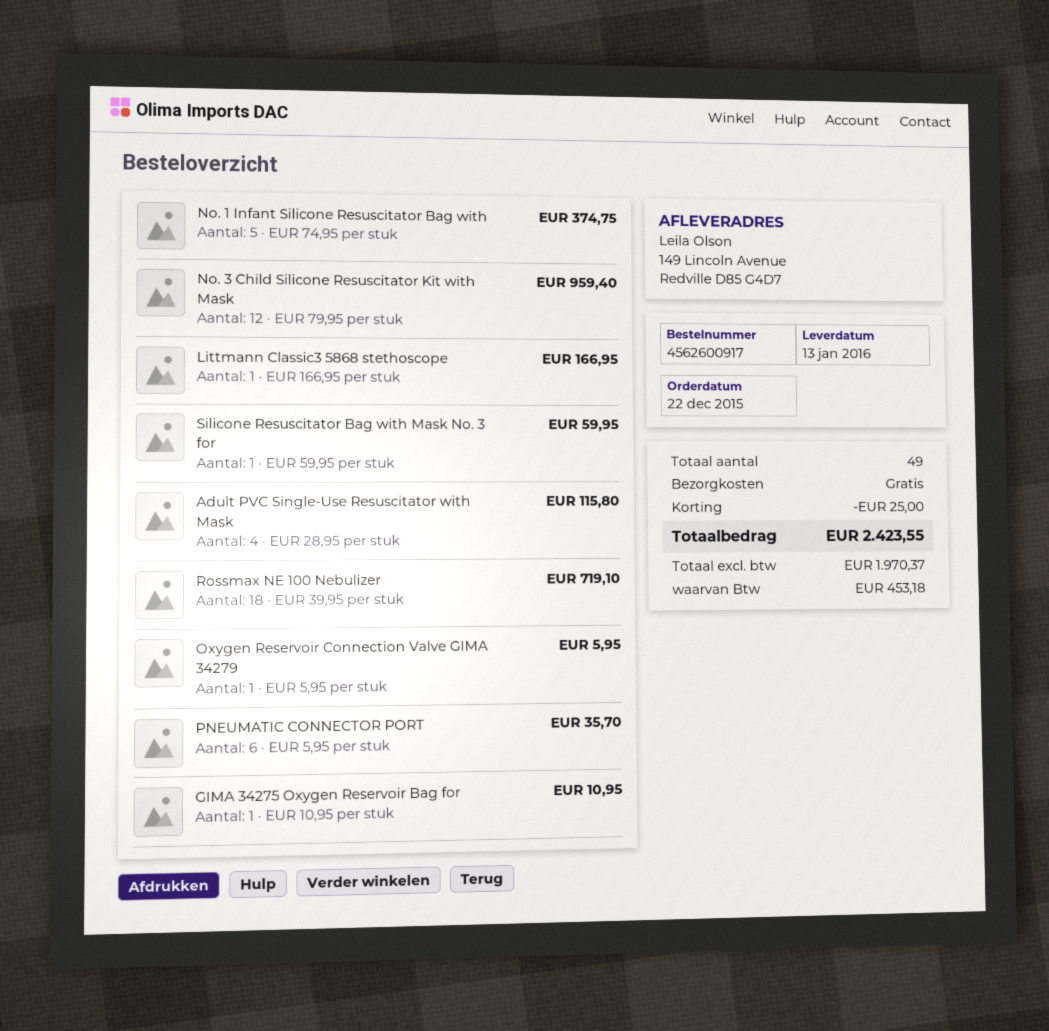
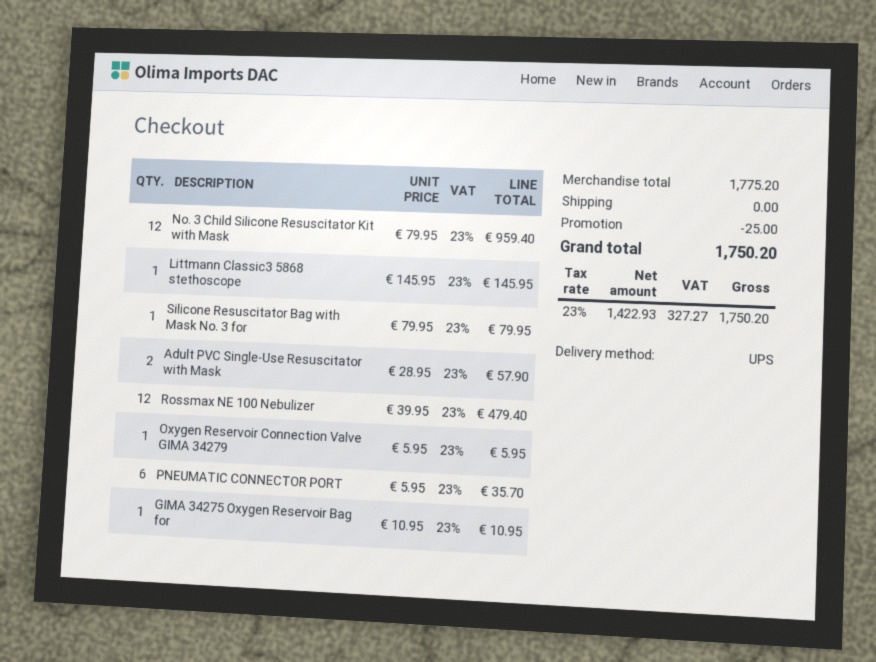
No. 1 Infant Silicone Resuscitator Bag with: 5 x 74.95 = 374.75 -> none
Littmann Classic3 5868 stethoscope: 1 x 166.95 = 166.95 -> 1 x 145.95 = 145.95
Silicone Resuscitator Bag with Mask No. 3 for: 1 x 59.95 = 59.95 -> 1 x 79.95 = 79.95
Adult PVC Single-Use Resuscitator with Mask: 4 x 28.95 = 115.80 -> 2 x 28.95 = 57.90
Rossmax NE 100 Nebulizer: 18 x 39.95 = 719.10 -> 12 x 39.95 = 479.40
net: 1970.37 -> 1422.93
tax: 453.18 -> 327.27
total: 2423.55 -> 1750.20

